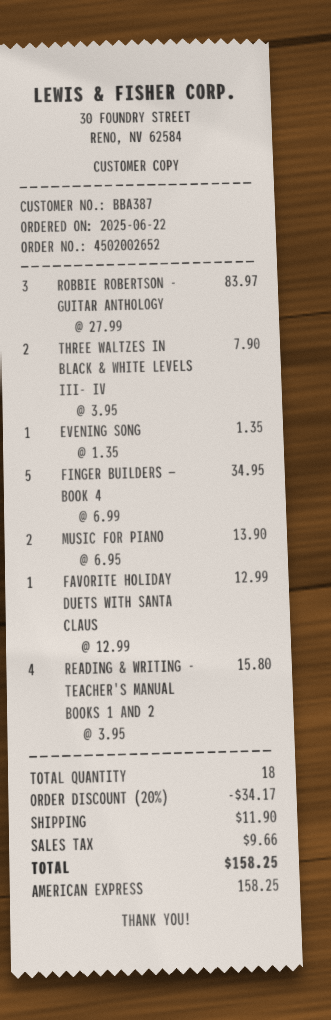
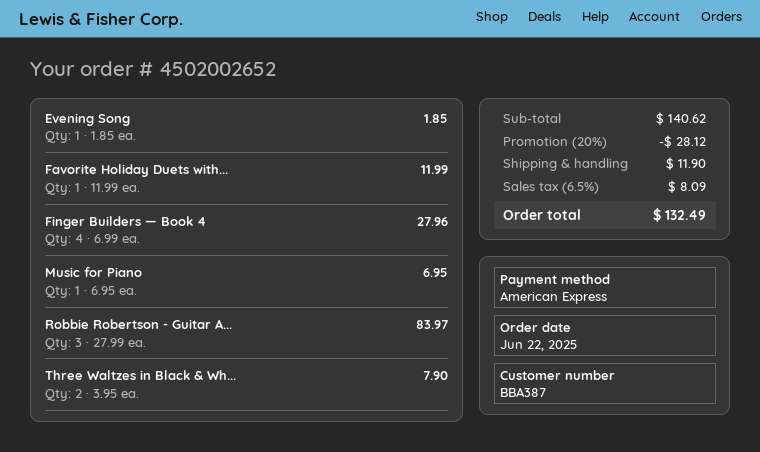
EVENING SONG: 1 x 1.35 = 1.35 -> 1 x 1.85 = 1.85
FINGER BUILDERS — BOOK 4: 5 x 6.99 = 34.95 -> 4 x 6.99 = 27.96
MUSIC FOR PIANO: 2 x 6.95 = 13.90 -> 1 x 6.95 = 6.95
FAVORITE HOLIDAY DUETS WITH SANTA CLAUS: 1 x 12.99 = 12.99 -> 1 x 11.99 = 11.99
READING & WRITING - TEACHER'S MANUAL BOOKS 1 AND 2: 4 x 3.95 = 15.80 -> none
discount: 20% = 34.17 -> 20% = 28.12
tax: 9.66 -> 8.09
total: 158.25 -> 132.49

